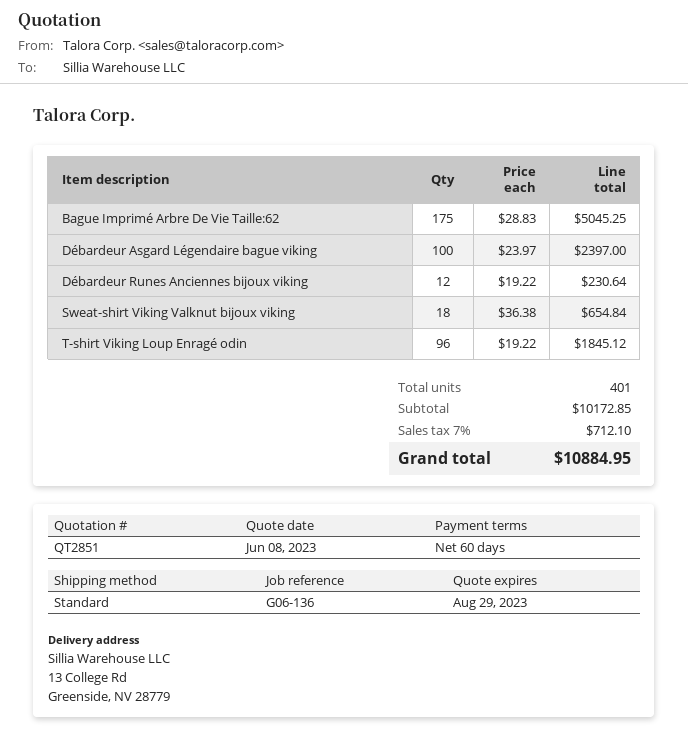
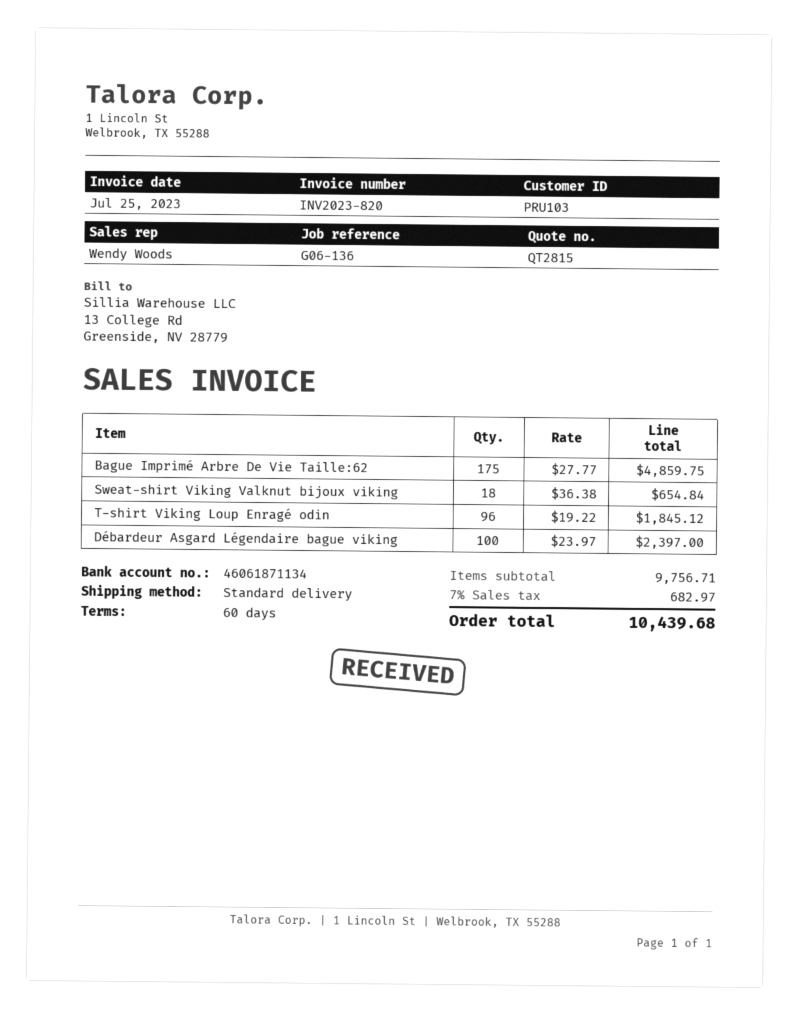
quote number: QT2851 -> QT2815
Bague Imprimé Arbre De Vie Taille:62: 175 x 28.83 = 5045.25 -> 175 x 27.77 = 4859.75
Débardeur Runes Anciennes bijoux viking: 12 x 19.22 = 230.64 -> none
subtotal: 10172.85 -> 9756.71
tax: 7% = 712.10 -> 7% = 682.97
total: 10884.95 -> 10439.68

